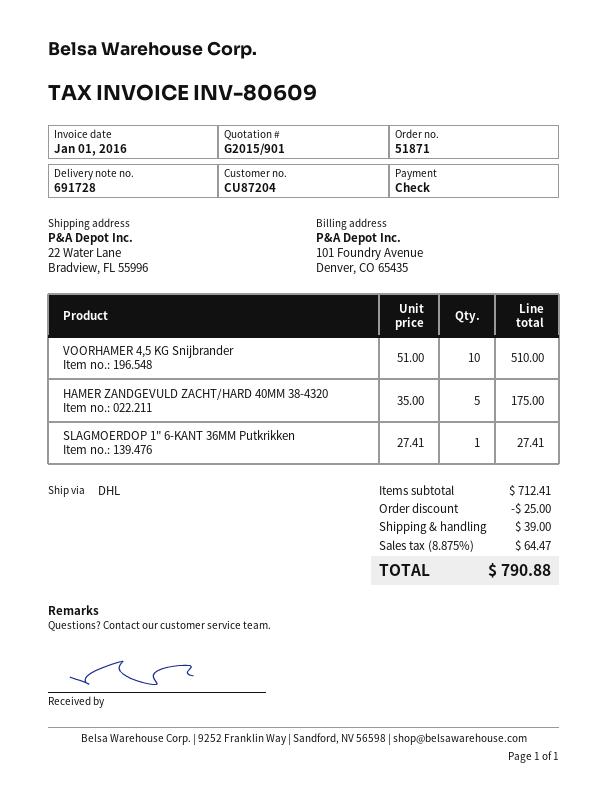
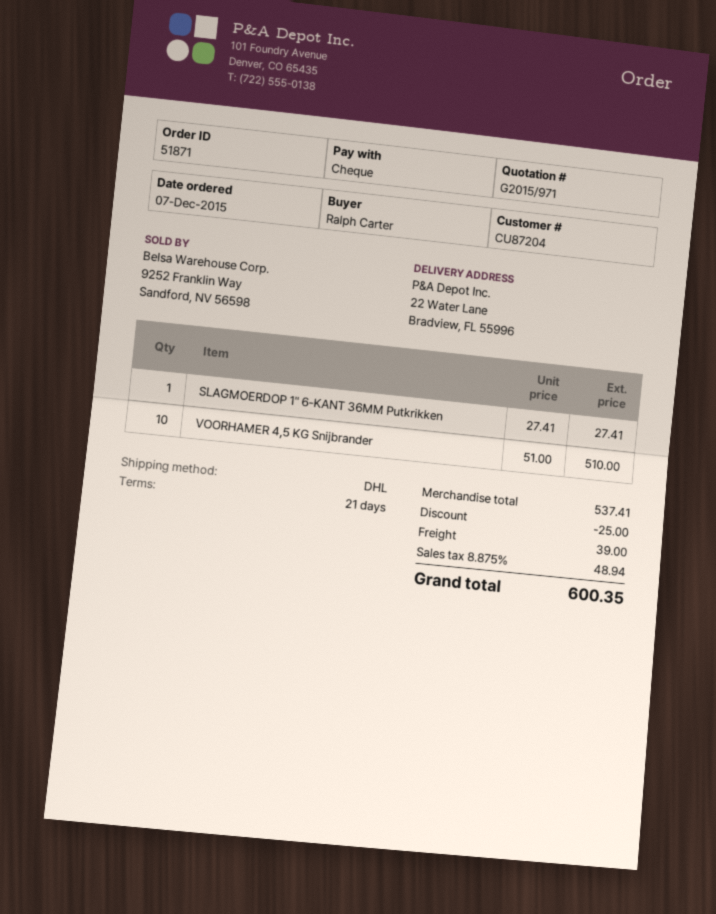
quote number: G2015/901 -> G2015/971
HAMER ZANDGEVULD ZACHT/HARD 40MM 38-4320: 5 x 35.00 = 175.00 -> none
subtotal: 712.41 -> 537.41
tax: 8.875% = 64.47 -> 8.875% = 48.94
total: 790.88 -> 600.35

